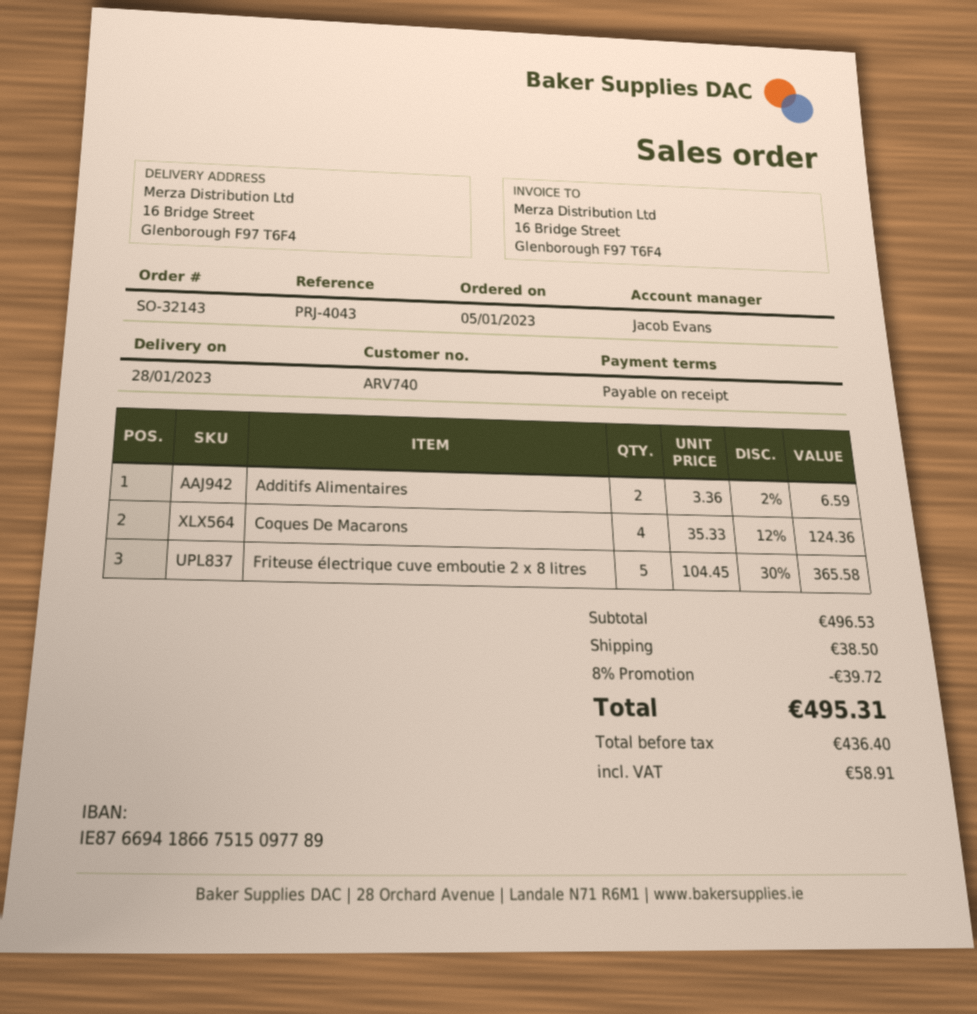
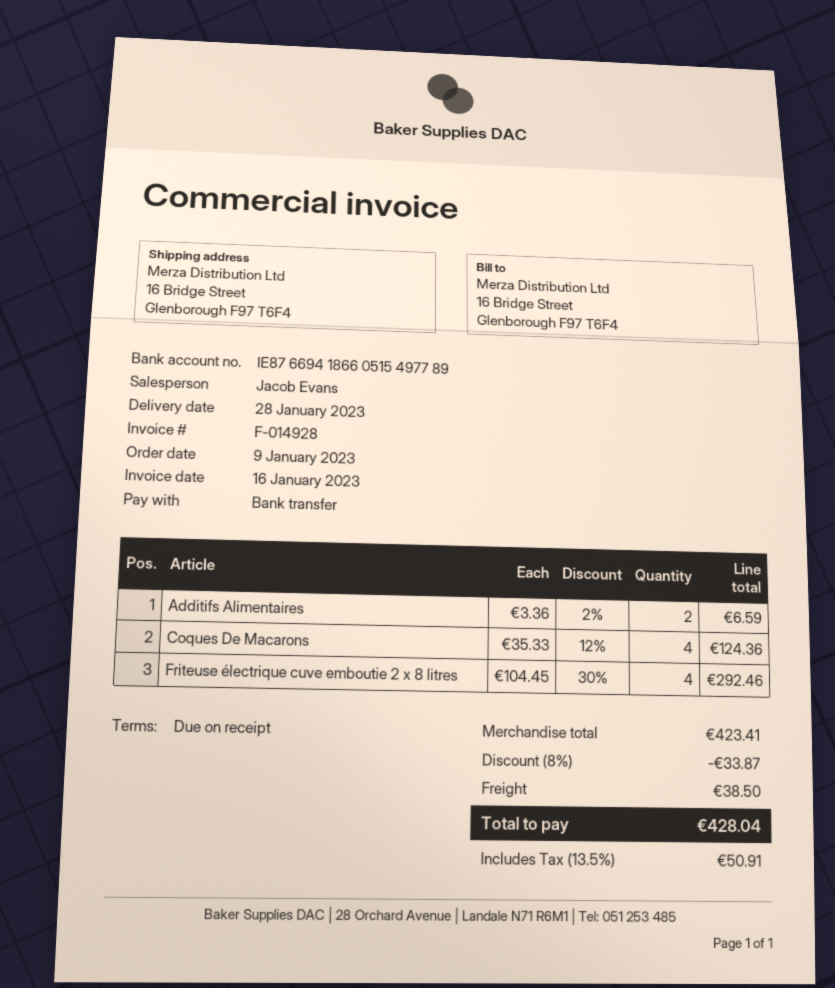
order date: 2023-01-05 -> 2023-01-09
bank account: IE87669418667515097789 -> IE87669418660515497789
Friteuse électrique cuve emboutie 2 x 8 litres: 5 x 104.45 - 30% = 365.58 -> 4 x 104.45 - 30% = 292.46
subtotal: 496.53 -> 423.41
discount: 8% = 39.72 -> 8% = 33.87
tax: 58.91 -> 50.91
total: 495.31 -> 428.04

